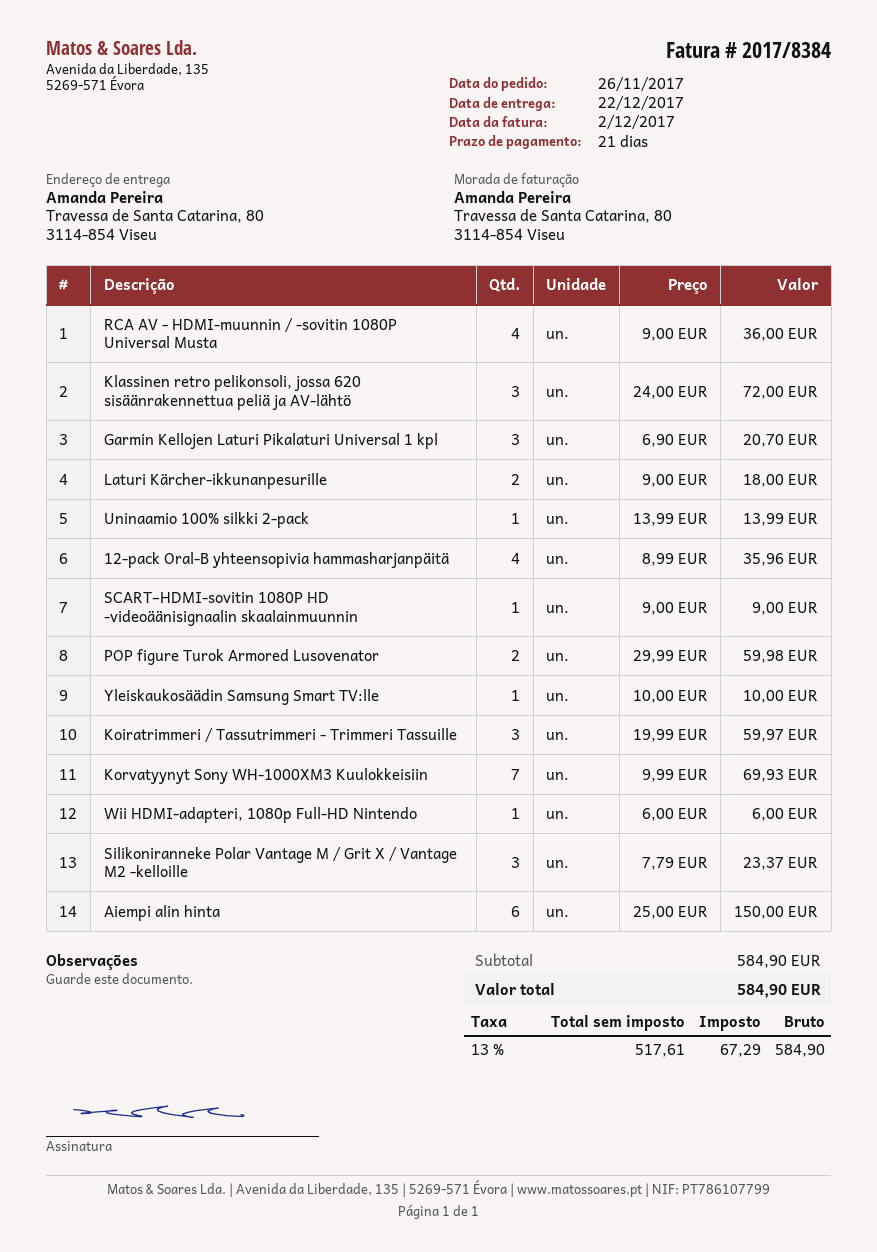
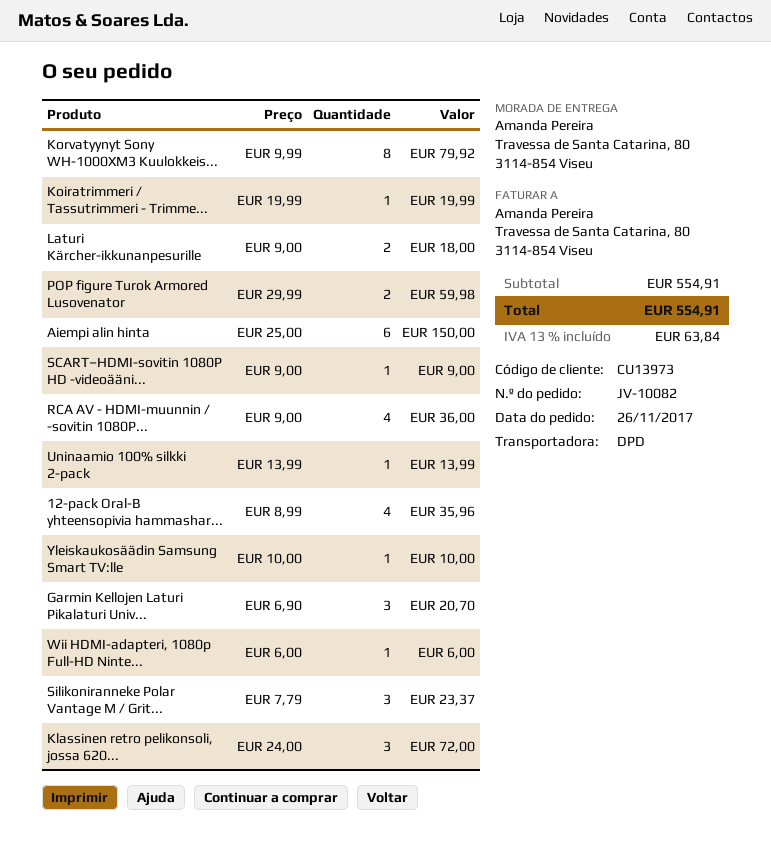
Koiratrimmeri / Tassutrimmeri - Trimmeri Tassuille: 3 x 19.99 = 59.97 -> 1 x 19.99 = 19.99
Korvatyynyt Sony WH-1000XM3 Kuulokkeisiin: 7 x 9.99 = 69.93 -> 8 x 9.99 = 79.92
subtotal: 584.90 -> 554.91
tax: 13% = 67.29 -> 13% = 63.84
total: 584.90 -> 554.91

